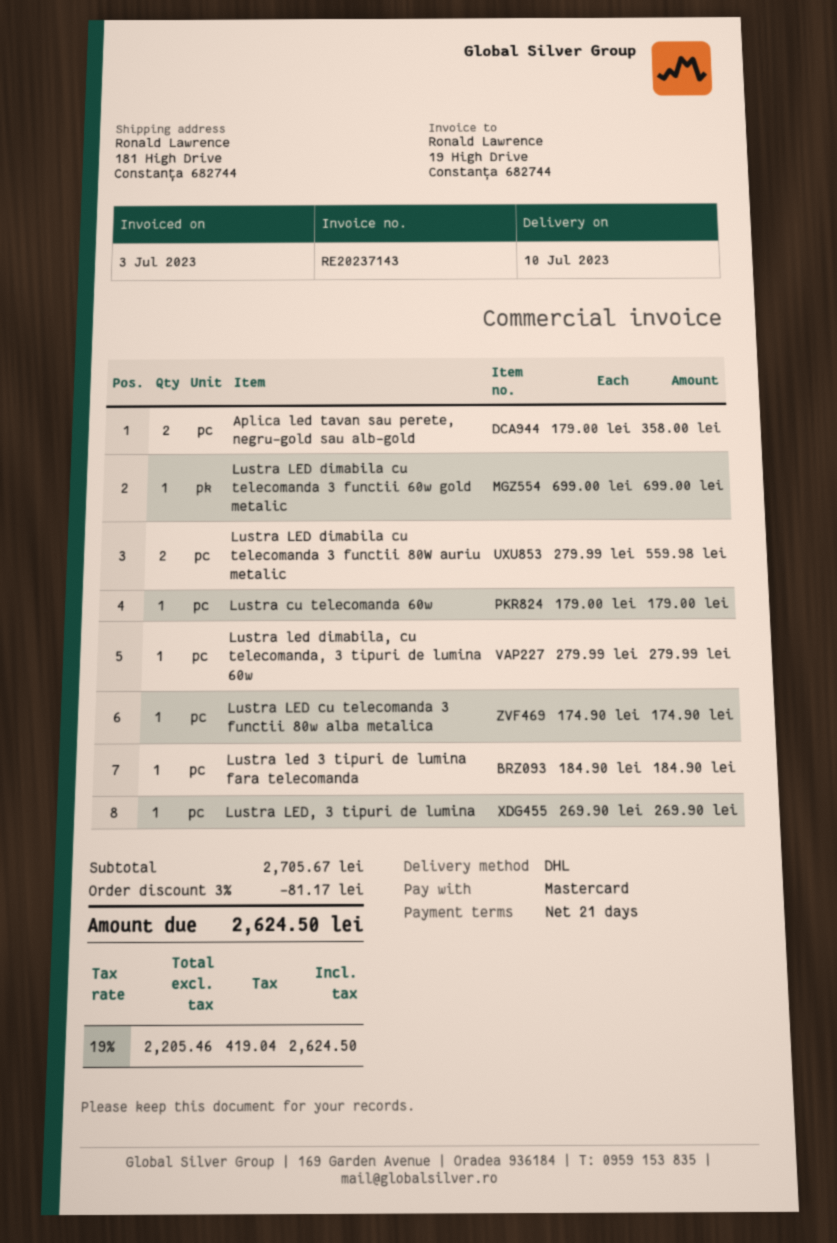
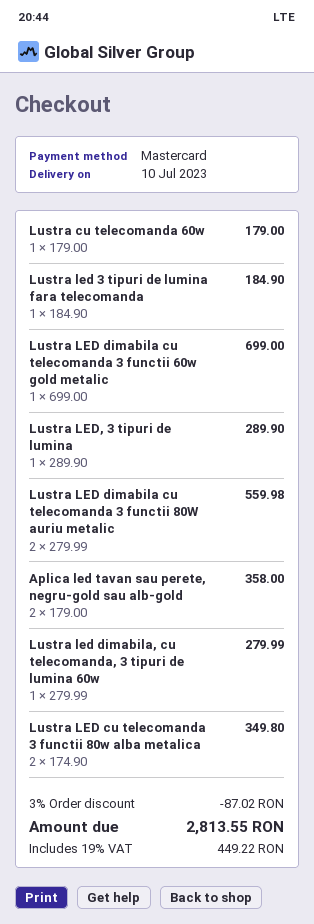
Lustra LED cu telecomanda 3 functii 80w alba metalica: 1 x 174.90 = 174.90 -> 2 x 174.90 = 349.80
Lustra LED, 3 tipuri de lumina: 1 x 269.90 = 269.90 -> 1 x 289.90 = 289.90
discount: 3% = 81.17 -> 3% = 87.02
tax: 19% = 419.04 -> 19% = 449.22
total: 2624.50 -> 2813.55

